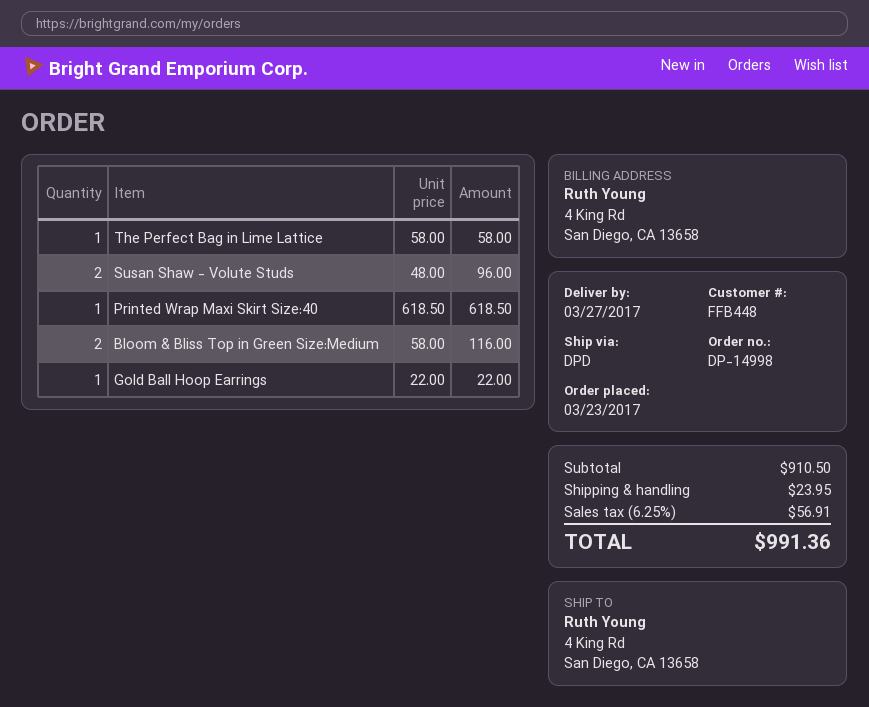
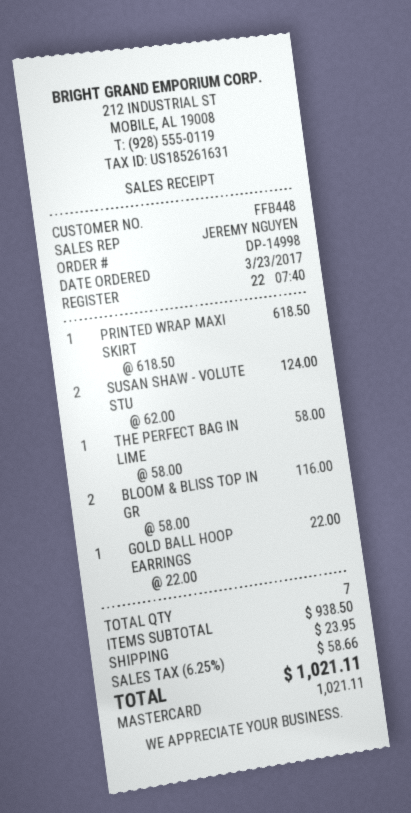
Susan Shaw - Volute Studs: 2 x 48.00 = 96.00 -> 2 x 62.00 = 124.00
subtotal: 910.50 -> 938.50
tax: 6.25% = 56.91 -> 6.25% = 58.66
total: 991.36 -> 1021.11

